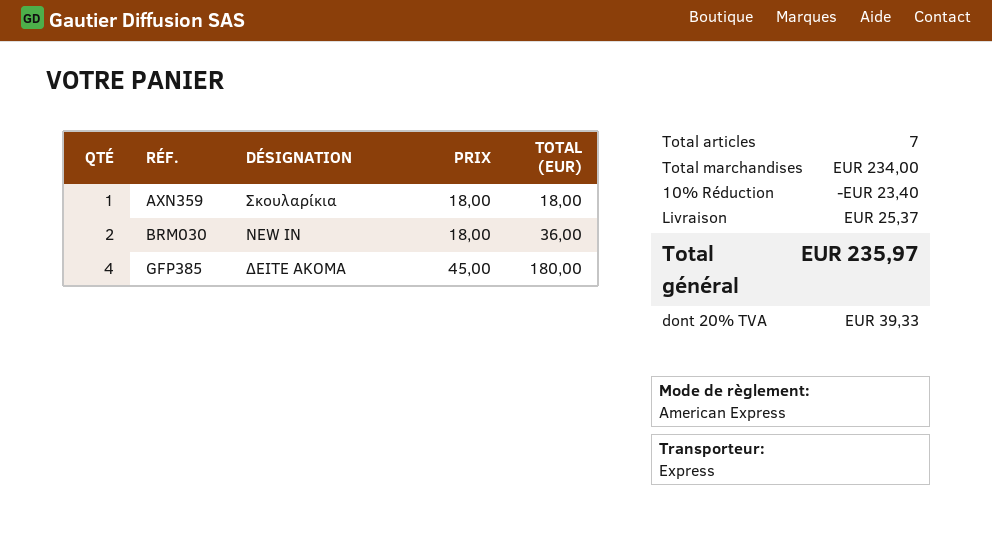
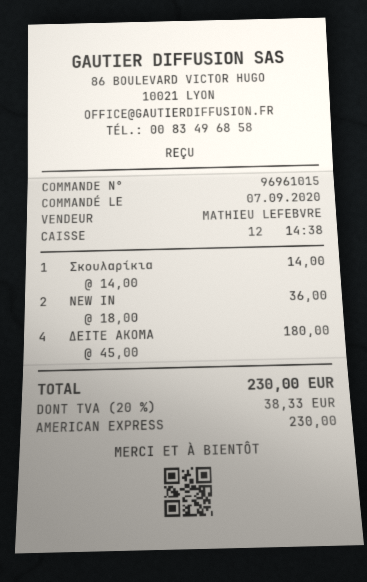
Σκουλαρίκια: 1 x 18.00 = 18.00 -> 1 x 14.00 = 14.00
discount: 10% = 23.40 -> none
shipping: 25.37 -> none
tax: 20% = 39.33 -> 20% = 38.33
total: 235.97 -> 230.00

